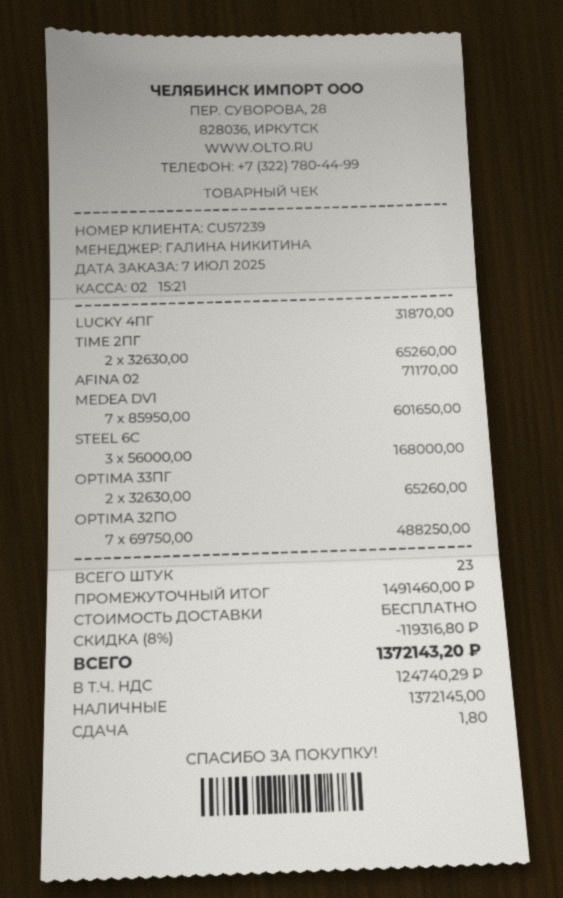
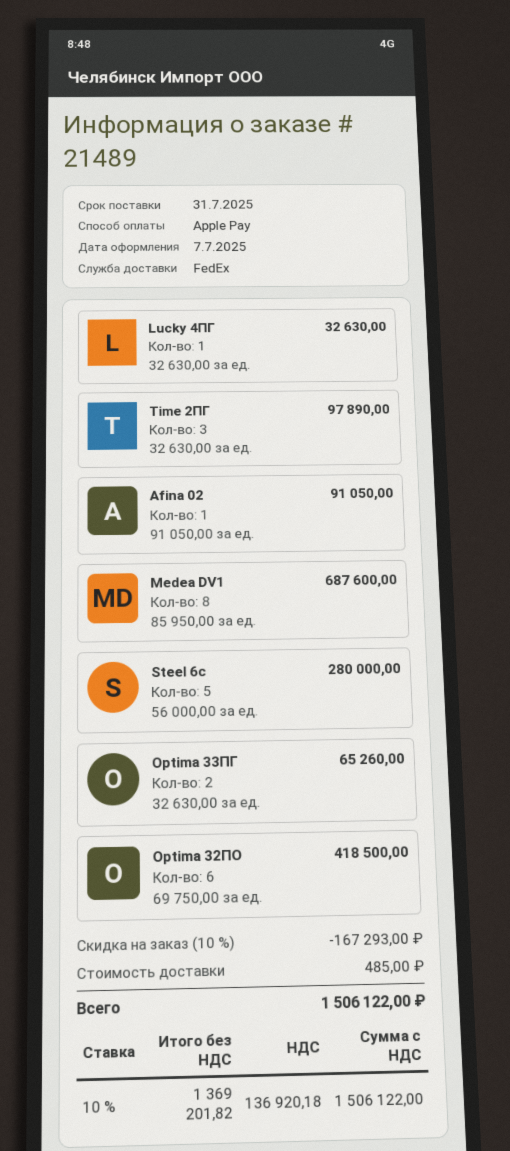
payment method: cash -> Apple Pay
LUCKY 4ПГ: 1 x 31870.00 = 31870.00 -> 1 x 32630.00 = 32630.00
TIME 2ПГ: 2 x 32630.00 = 65260.00 -> 3 x 32630.00 = 97890.00
AFINA 02: 1 x 71170.00 = 71170.00 -> 1 x 91050.00 = 91050.00
MEDEA DV1: 7 x 85950.00 = 601650.00 -> 8 x 85950.00 = 687600.00
STEEL 6С: 3 x 56000.00 = 168000.00 -> 5 x 56000.00 = 280000.00
OPTIMA 32ПО: 7 x 69750.00 = 488250.00 -> 6 x 69750.00 = 418500.00
discount: 8% = 119316.80 -> 10% = 167293.00
shipping: 0.00 -> 485.00
tax: 124740.29 -> 136920.18
total: 1372143.20 -> 1506122.00

